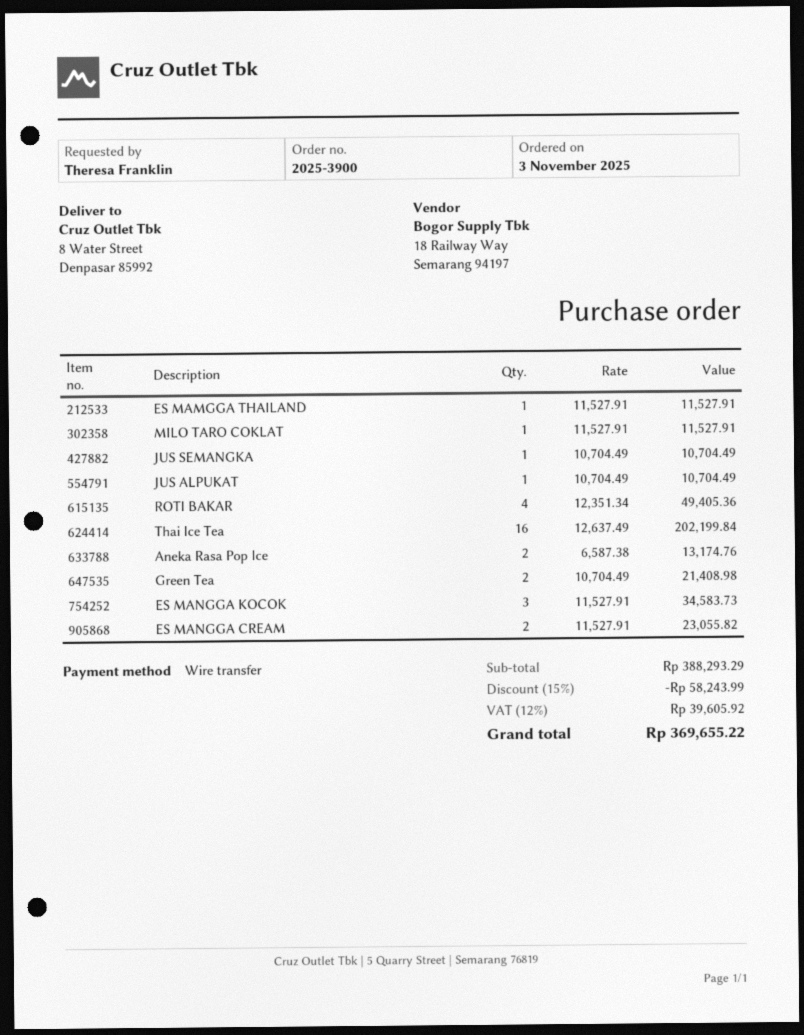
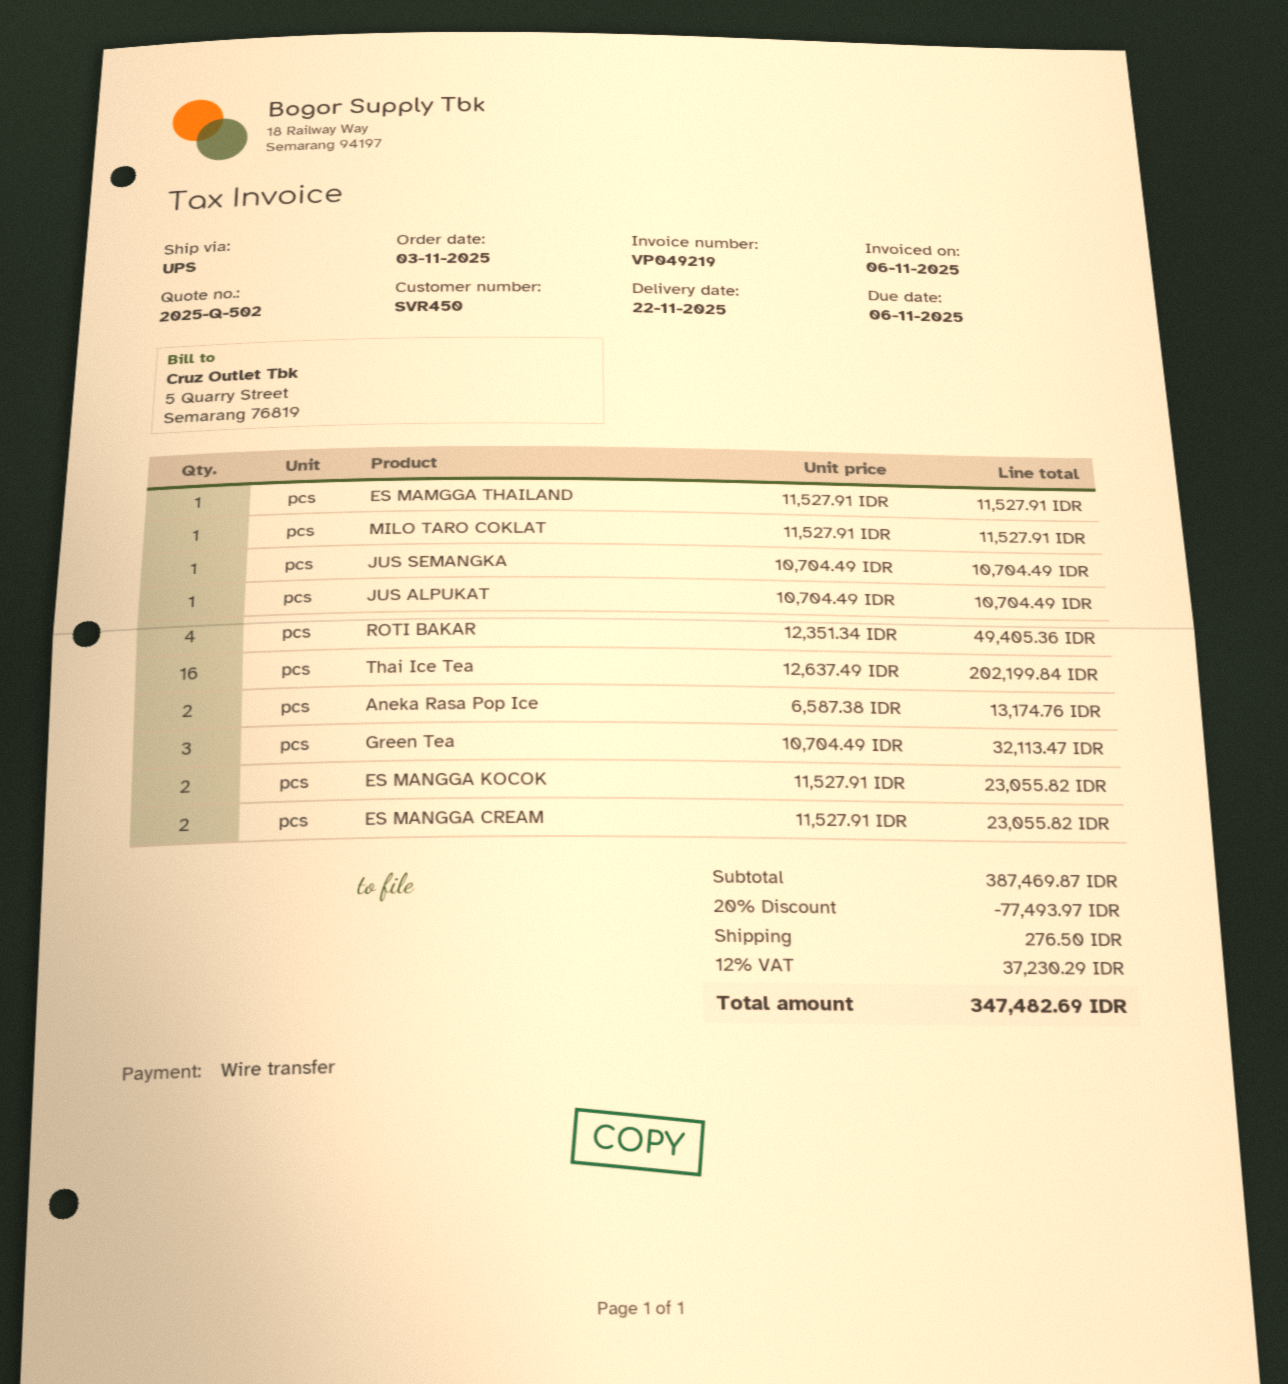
Green Tea: 2 x 10704.49 = 21408.98 -> 3 x 10704.49 = 32113.47
ES MANGGA KOCOK: 3 x 11527.91 = 34583.73 -> 2 x 11527.91 = 23055.82
subtotal: 388293.29 -> 387469.87
discount: 15% = 58243.99 -> 20% = 77493.97
shipping: none -> 276.50
tax: 12% = 39605.92 -> 12% = 37230.29
total: 369655.22 -> 347482.69

